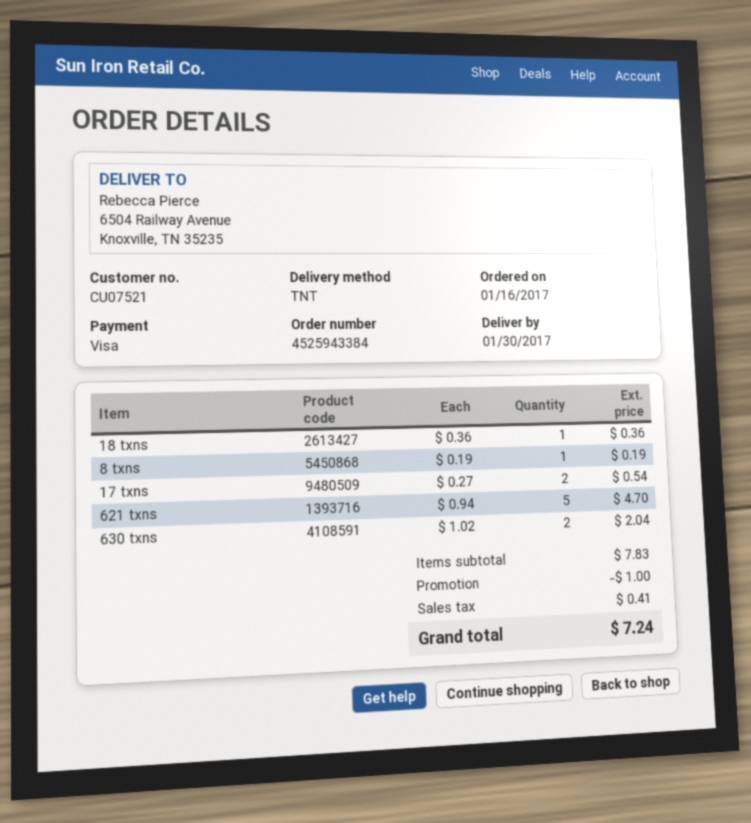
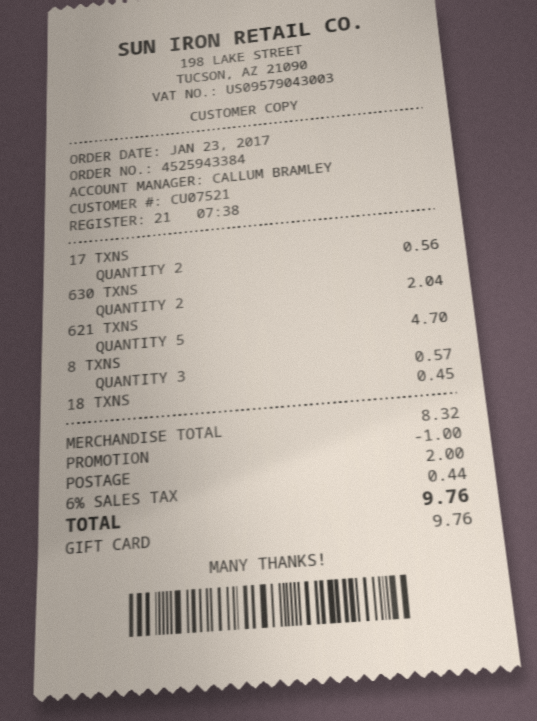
order date: 2017-01-16 -> 2017-01-23
payment method: Visa -> gift card
18 txns: 1 for 0.36 -> 1 for 0.45
8 txns: 1 for 0.19 -> 3 for 0.57
17 txns: 2 for 0.54 -> 2 for 0.56
subtotal: 7.83 -> 8.32
shipping: none -> 2.00
tax: 0.41 -> 0.44
total: 7.24 -> 9.76

